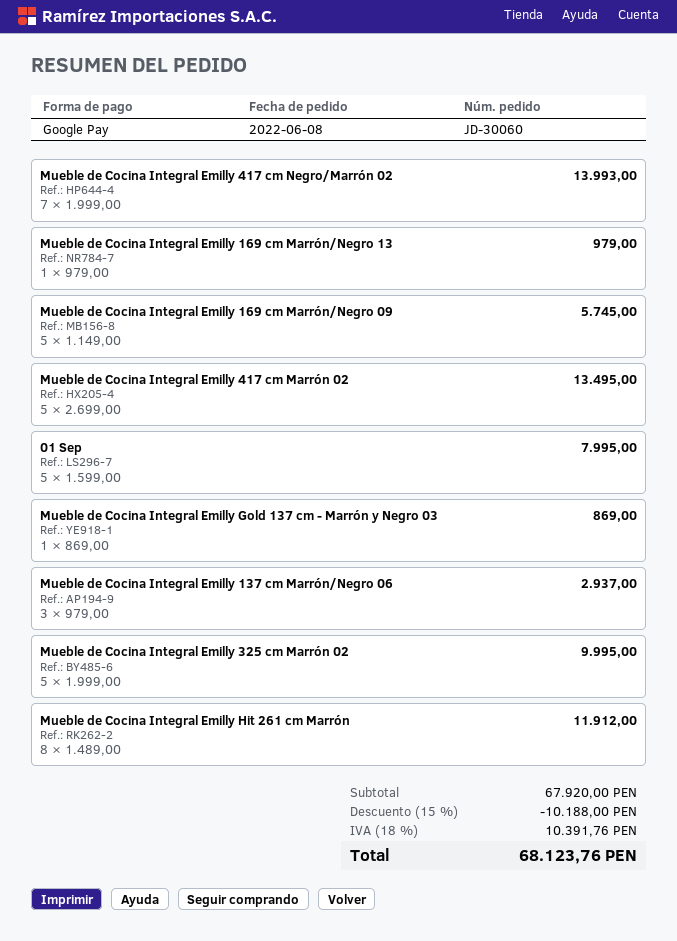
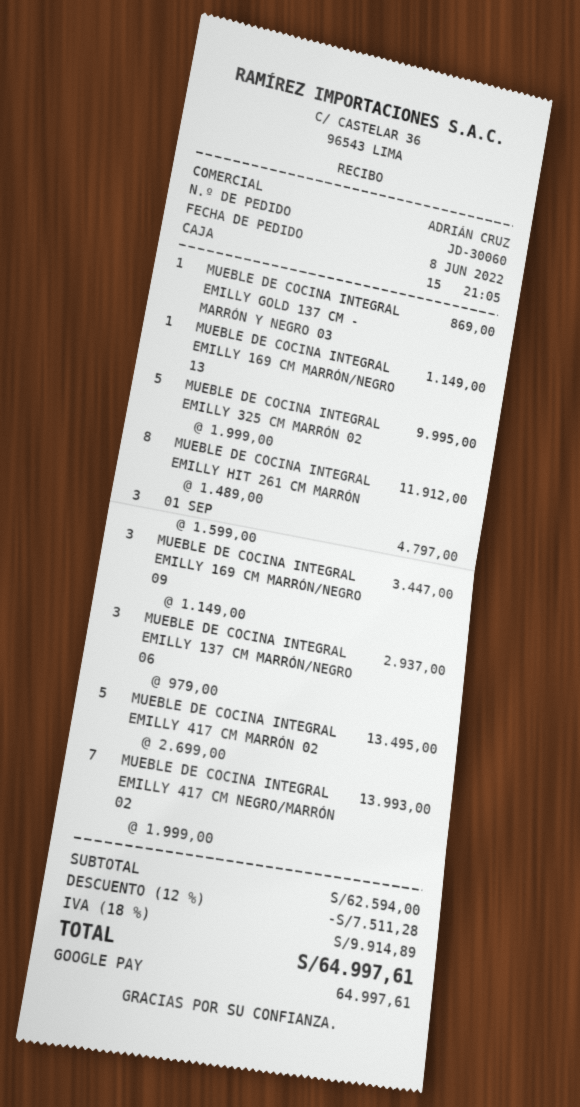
Mueble de Cocina Integral Emilly 169 cm Marrón/Negro 13: 1 x 979.00 = 979.00 -> 1 x 1149.00 = 1149.00
Mueble de Cocina Integral Emilly 169 cm Marrón/Negro 09: 5 x 1149.00 = 5745.00 -> 3 x 1149.00 = 3447.00
01 Sep: 5 x 1599.00 = 7995.00 -> 3 x 1599.00 = 4797.00
subtotal: 67920.00 -> 62594.00
discount: 15% = 10188.00 -> 12% = 7511.28
tax: 18% = 10391.76 -> 18% = 9914.89
total: 68123.76 -> 64997.61

